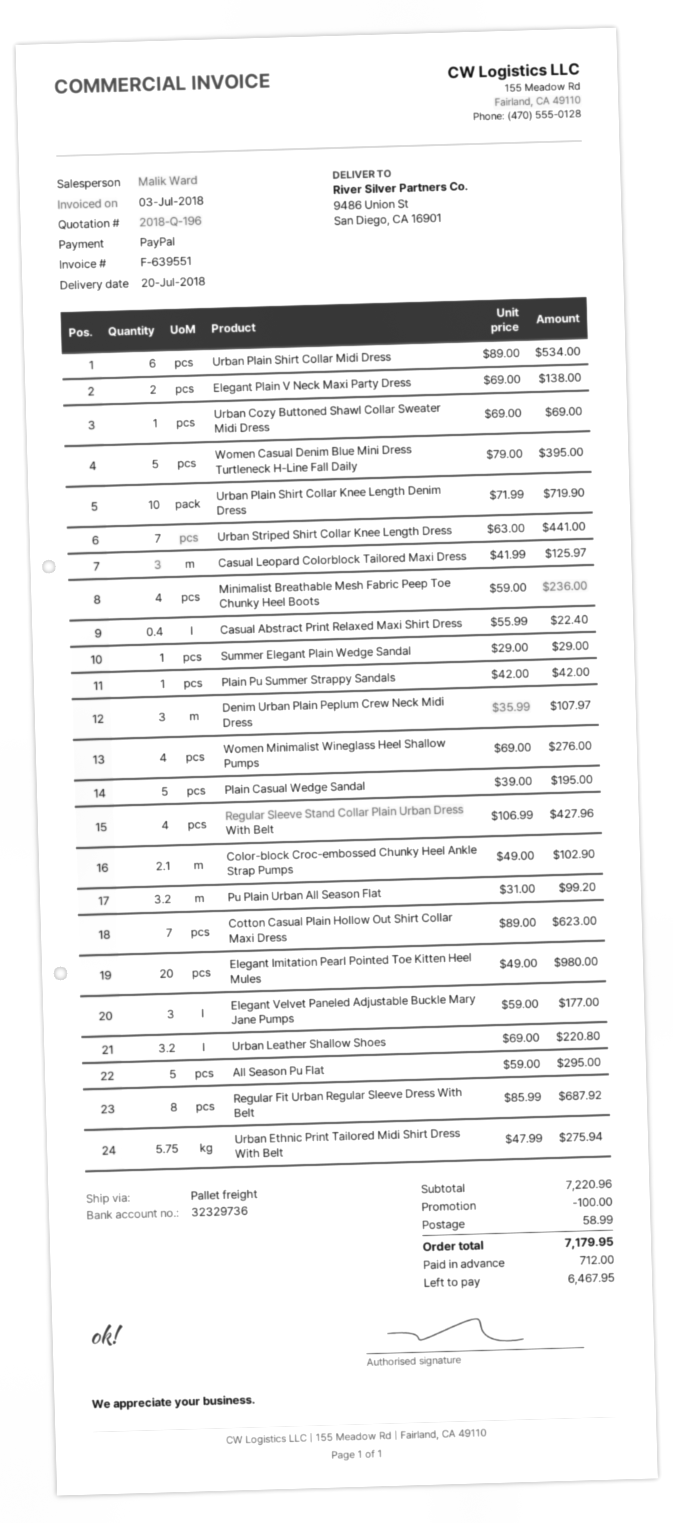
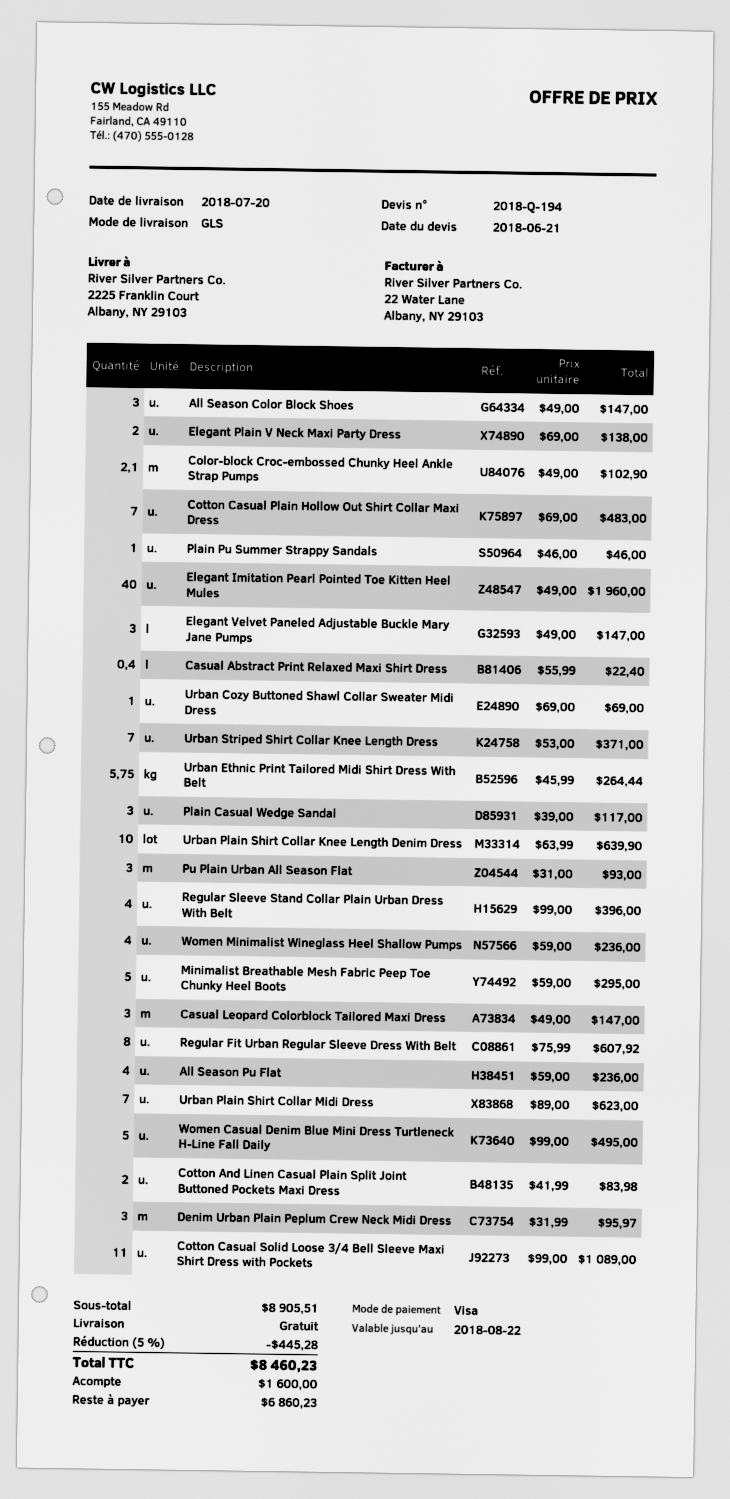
quote number: 2018-Q-196 -> 2018-Q-194
payment method: PayPal -> Visa
shipping method: pallet freight -> GLS
ship to: 9486 Union St, San Diego, CA 16901 -> 2225 Franklin Court, Albany, NY 29103
Urban Plain Shirt Collar Midi Dress: 6 x 89.00 = 534.00 -> 7 x 89.00 = 623.00
Women Casual Denim Blue Mini Dress Turtleneck H-Line Fall Daily: 5 x 79.00 = 395.00 -> 5 x 99.00 = 495.00
Urban Plain Shirt Collar Knee Length Denim Dress: 10 x 71.99 = 719.90 -> 10 x 63.99 = 639.90
Urban Striped Shirt Collar Knee Length Dress: 7 x 63.00 = 441.00 -> 7 x 53.00 = 371.00
Casual Leopard Colorblock Tailored Maxi Dress: 3 x 41.99 = 125.97 -> 3 x 49.00 = 147.00
Minimalist Breathable Mesh Fabric Peep Toe Chunky Heel Boots: 4 x 59.00 = 236.00 -> 5 x 59.00 = 295.00
Summer Elegant Plain Wedge Sandal: 1 x 29.00 = 29.00 -> none
Plain Pu Summer Strappy Sandals: 1 x 42.00 = 42.00 -> 1 x 46.00 = 46.00
Denim Urban Plain Peplum Crew Neck Midi Dress: 3 x 35.99 = 107.97 -> 3 x 31.99 = 95.97
Women Minimalist Wineglass Heel Shallow Pumps: 4 x 69.00 = 276.00 -> 4 x 59.00 = 236.00
Plain Casual Wedge Sandal: 5 x 39.00 = 195.00 -> 3 x 39.00 = 117.00
Regular Sleeve Stand Collar Plain Urban Dress With Belt: 4 x 106.99 = 427.96 -> 4 x 99.00 = 396.00
Pu Plain Urban All Season Flat: 3.2 x 31.00 = 99.20 -> 3 x 31.00 = 93.00
Cotton Casual Plain Hollow Out Shirt Collar Maxi Dress: 7 x 89.00 = 623.00 -> 7 x 69.00 = 483.00
Elegant Imitation Pearl Pointed Toe Kitten Heel Mules: 20 x 49.00 = 980.00 -> 40 x 49.00 = 1960.00
Elegant Velvet Paneled Adjustable Buckle Mary Jane Pumps: 3 x 59.00 = 177.00 -> 3 x 49.00 = 147.00
Urban Leather Shallow Shoes: 3.2 x 69.00 = 220.80 -> none
All Season Pu Flat: 5 x 59.00 = 295.00 -> 4 x 59.00 = 236.00
Regular Fit Urban Regular Sleeve Dress With Belt: 8 x 85.99 = 687.92 -> 8 x 75.99 = 607.92
Urban Ethnic Print Tailored Midi Shirt Dress With Belt: 5.75 x 47.99 = 275.94 -> 5.75 x 45.99 = 264.44
All Season Color Block Shoes: none -> 3 x 49.00 = 147.00
Cotton And Linen Casual Plain Split Joint Buttoned Pockets Maxi Dress: none -> 2 x 41.99 = 83.98
Cotton Casual Solid Loose 3/4 Bell Sleeve Maxi Shirt Dress with Pockets: none -> 11 x 99.00 = 1089.00
subtotal: 7220.96 -> 8905.51
discount: 100.00 -> 445.28
shipping: 58.99 -> 0.00
total: 7179.95 -> 8460.23
deposit: 712.00 -> 1600.00
balance: 6467.95 -> 6860.23

